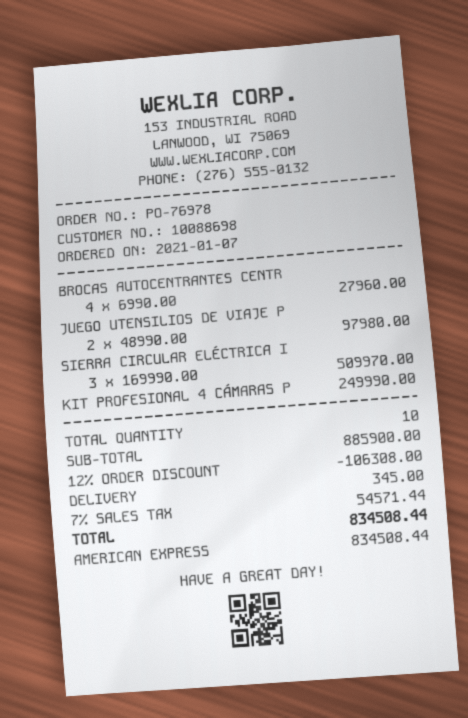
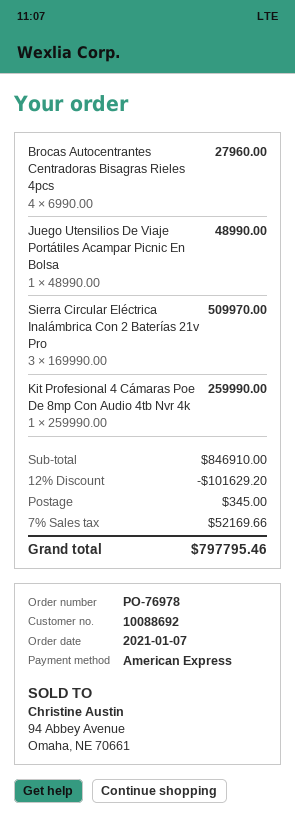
customer number: 10088698 -> 10088692
JUEGO UTENSILIOS DE VIAJE P: 2 x 48990.00 = 97980.00 -> 1 x 48990.00 = 48990.00
KIT PROFESIONAL 4 CÁMARAS P: 1 x 249990.00 = 249990.00 -> 1 x 259990.00 = 259990.00
subtotal: 885900.00 -> 846910.00
discount: 12% = 106308.00 -> 12% = 101629.20
tax: 7% = 54571.44 -> 7% = 52169.66
total: 834508.44 -> 797795.46

